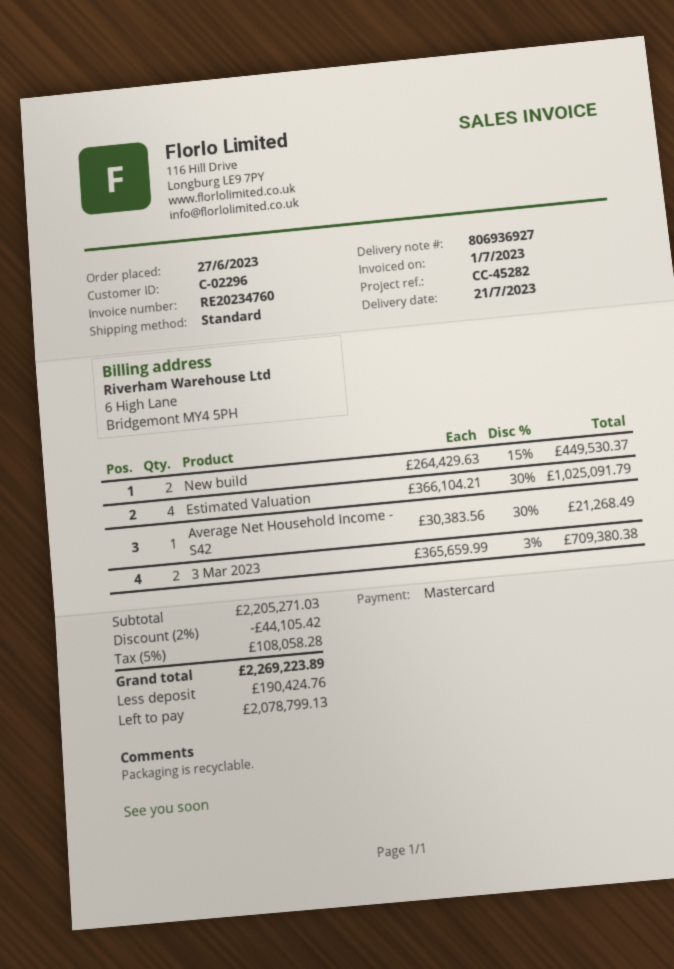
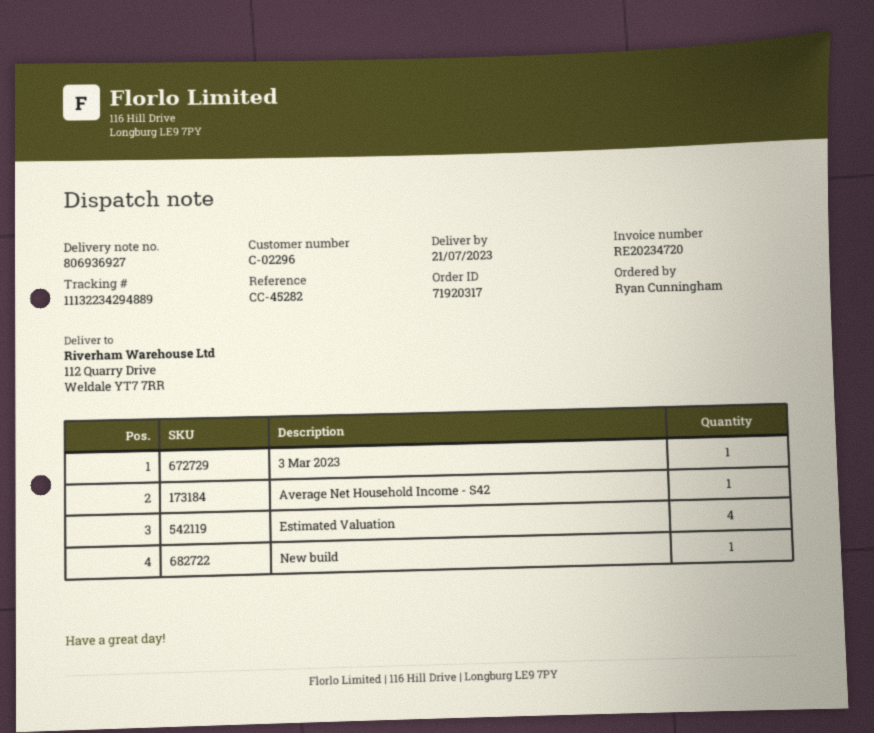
invoice number: RE20234760 -> RE20234720
New build: 2 -> 1
3 Mar 2023: 2 -> 1

